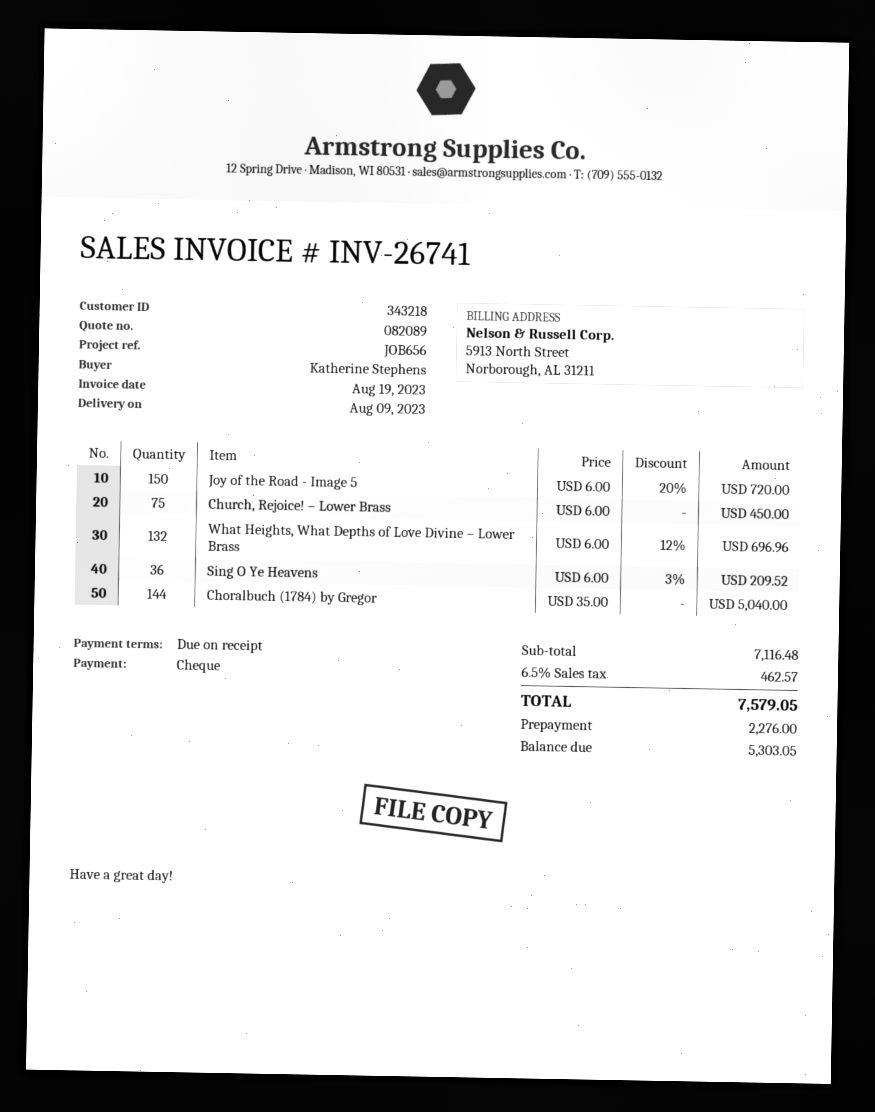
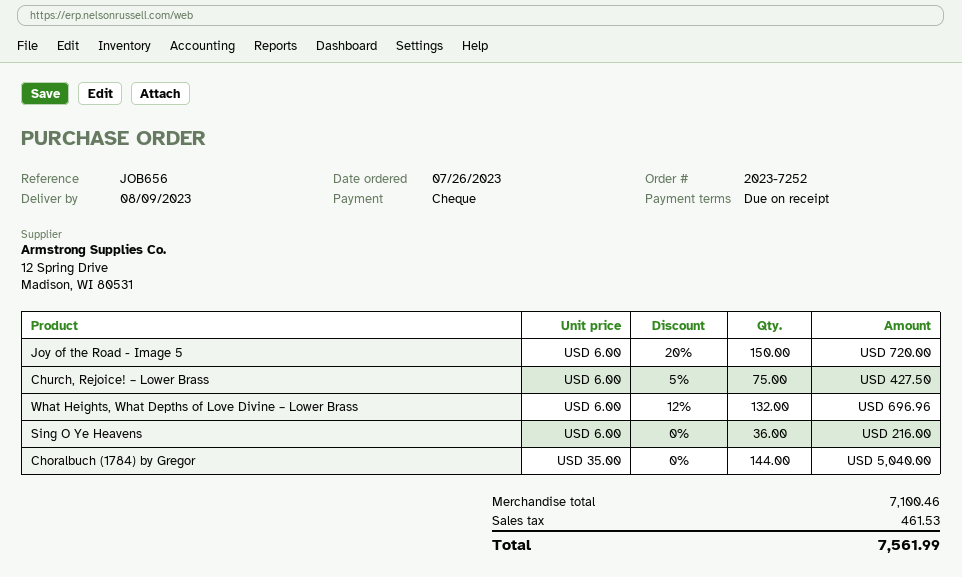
Church, Rejoice! – Lower Brass: 75 x 6.00 = 450.00 -> 75 x 6.00 - 5% = 427.50
Sing O Ye Heavens: 36 x 6.00 - 3% = 209.52 -> 36 x 6.00 = 216.00
subtotal: 7116.48 -> 7100.46
tax: 462.57 -> 461.53
total: 7579.05 -> 7561.99

